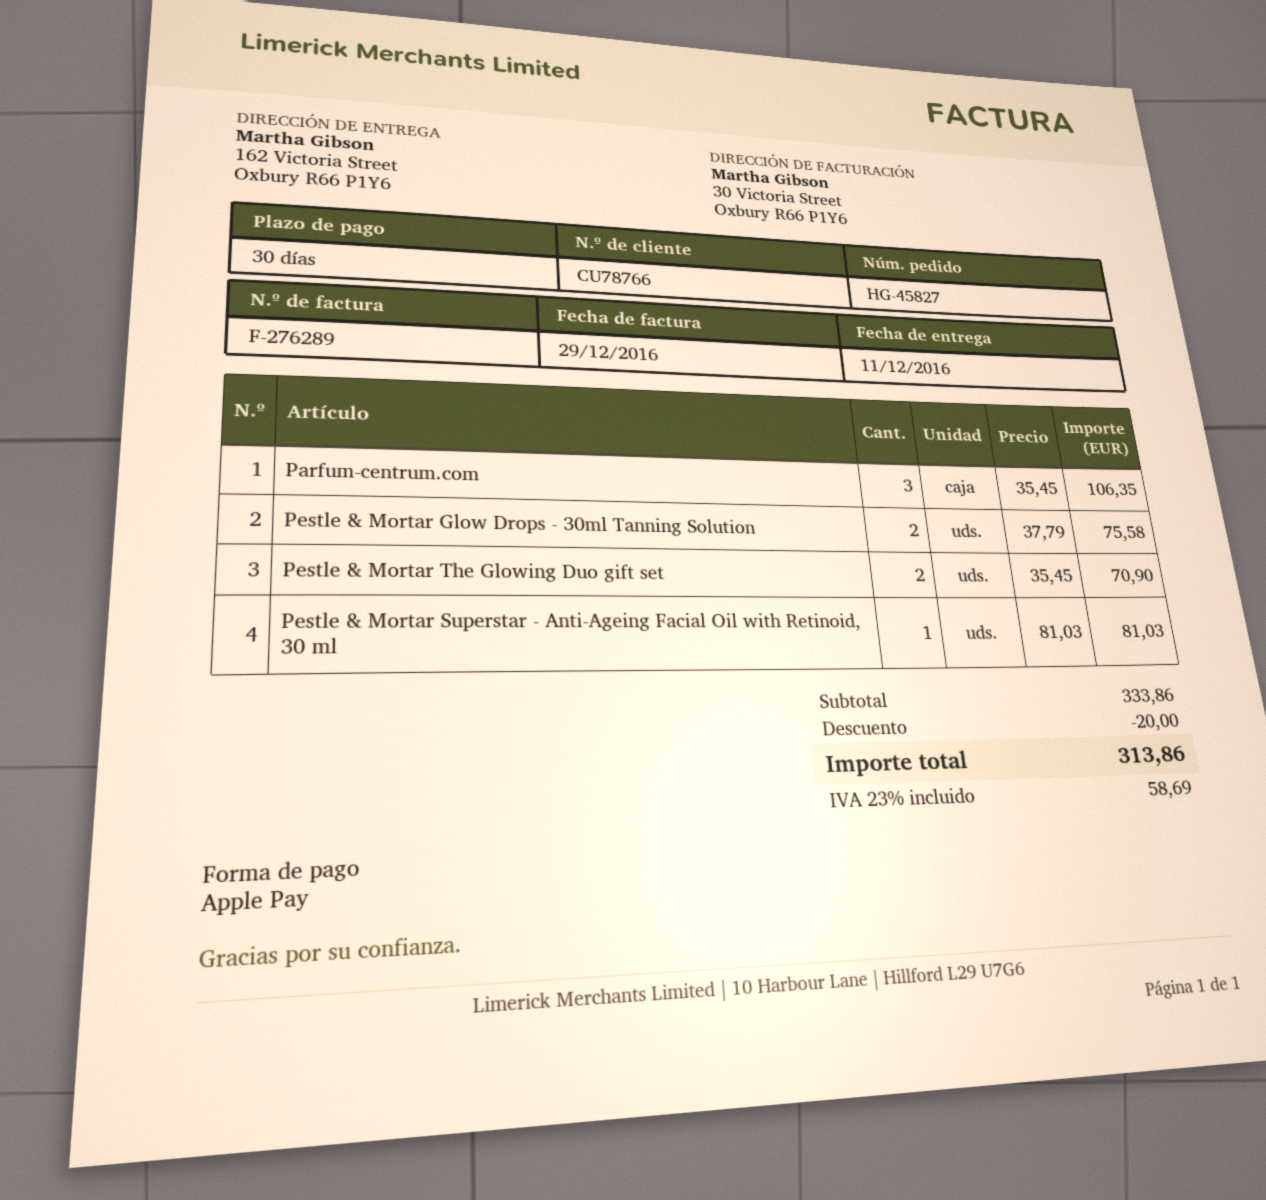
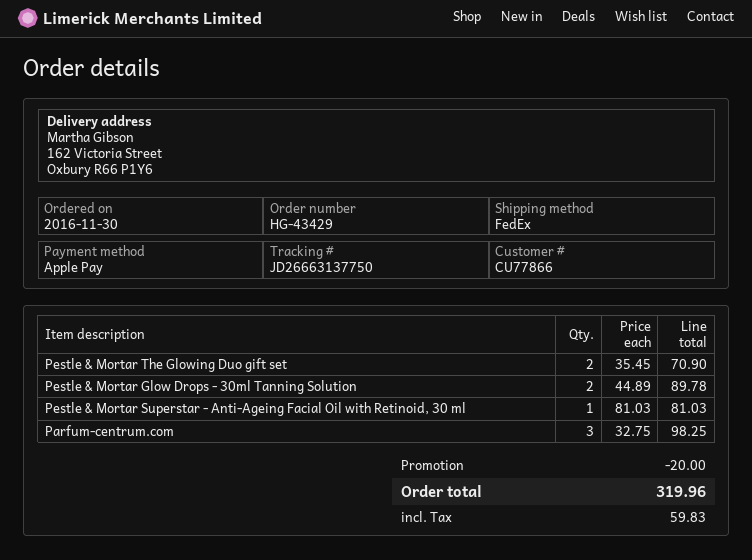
order number: HG-45827 -> HG-43429
customer number: CU78766 -> CU77866
Parfum-centrum.com: 3 x 35.45 = 106.35 -> 3 x 32.75 = 98.25
Pestle & Mortar Glow Drops - 30ml Tanning Solution: 2 x 37.79 = 75.58 -> 2 x 44.89 = 89.78
tax: 58.69 -> 59.83
total: 313.86 -> 319.96

